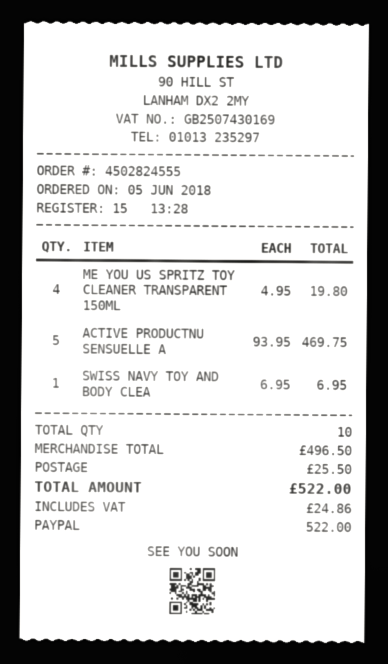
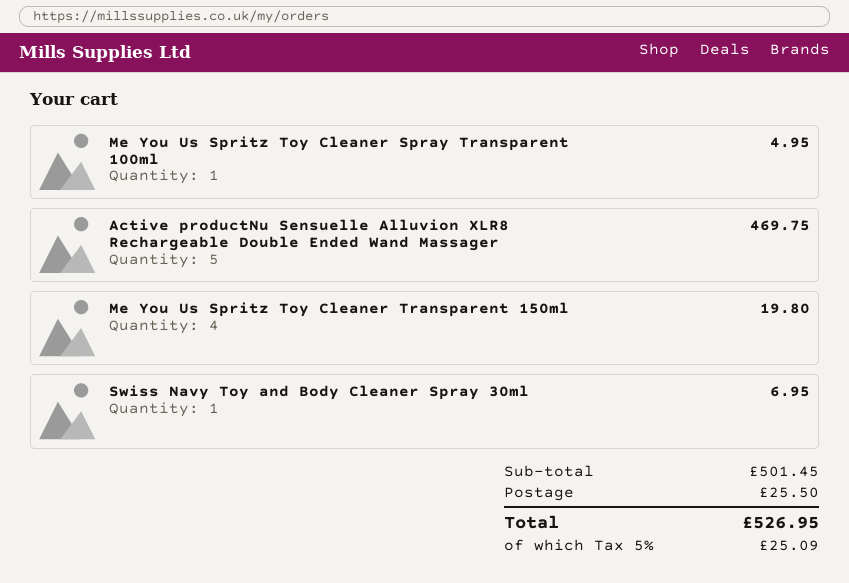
Me You Us Spritz Toy Cleaner Spray Transparent 100ml: none -> 1 for 4.95
subtotal: 496.50 -> 501.45
tax: 24.86 -> 25.09
total: 522.00 -> 526.95

